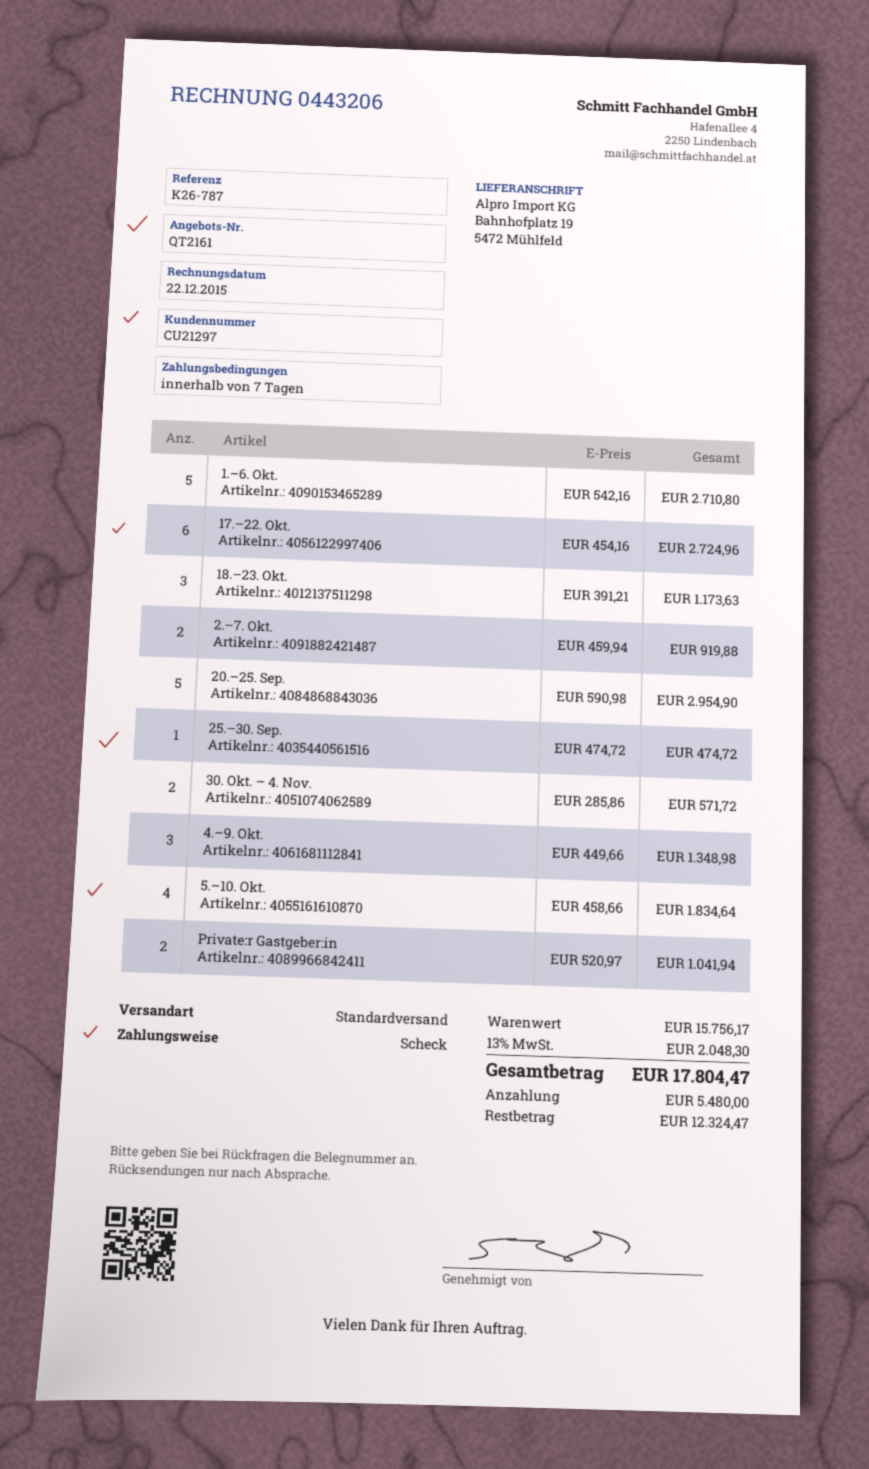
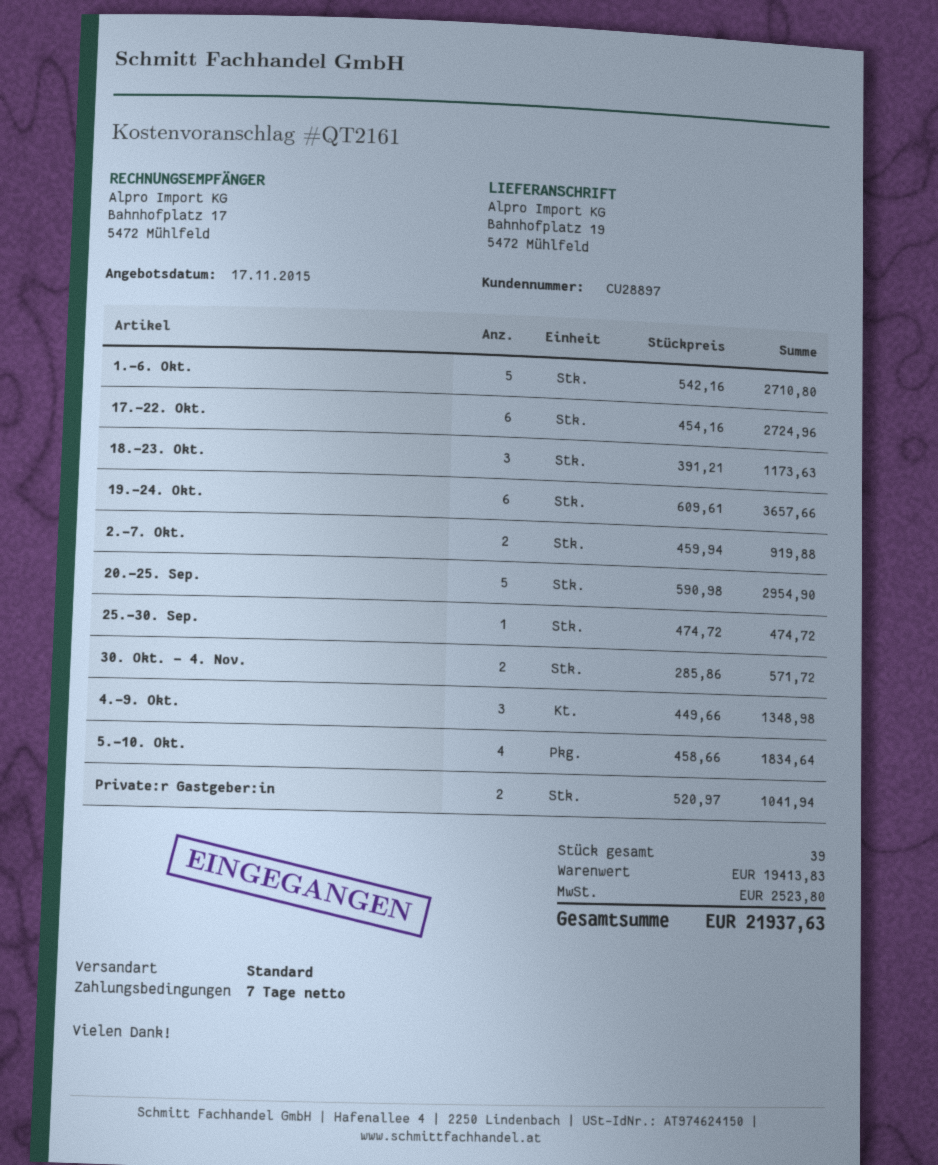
customer number: CU21297 -> CU28897
19.–24. Okt.: none -> 6 x 609.61 = 3657.66
subtotal: 15756.17 -> 19413.83
tax: 2048.30 -> 2523.80
total: 17804.47 -> 21937.63

